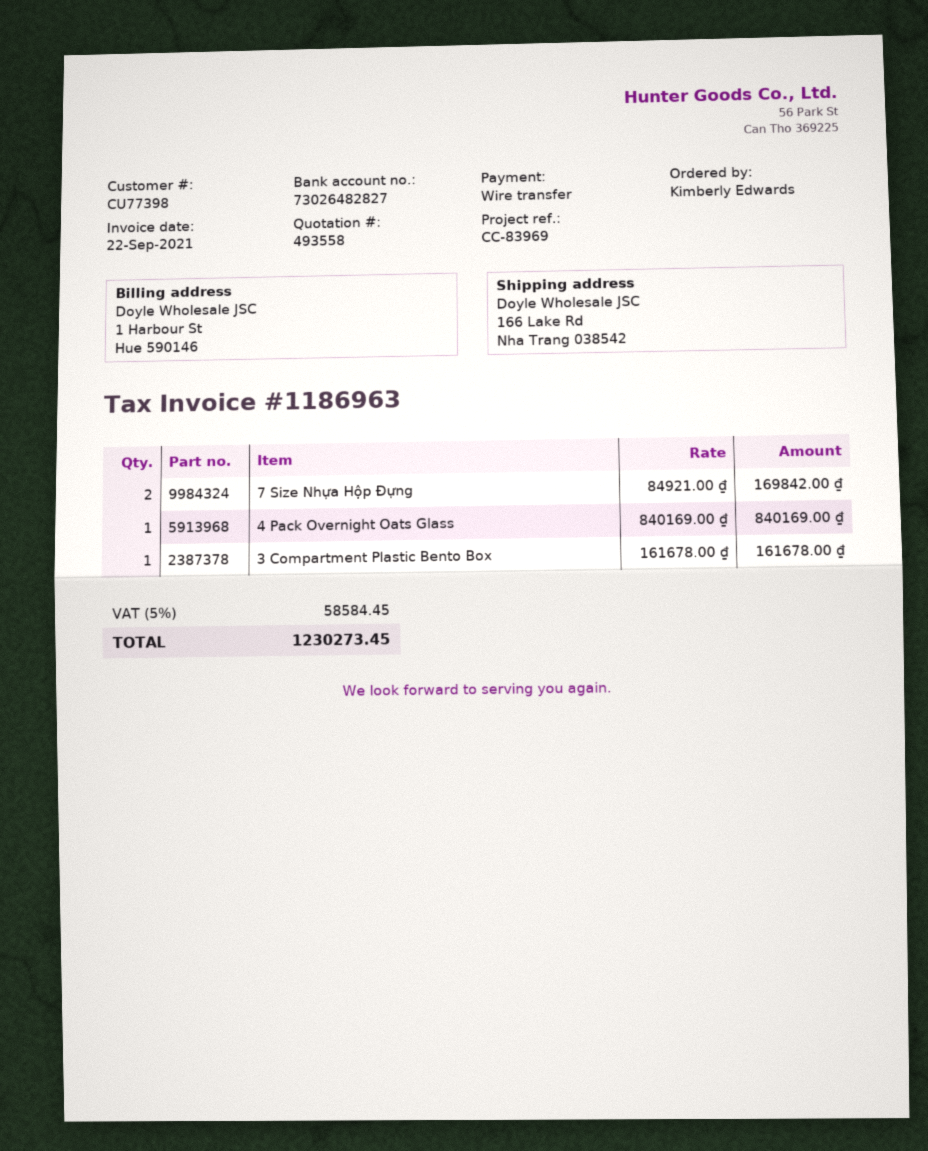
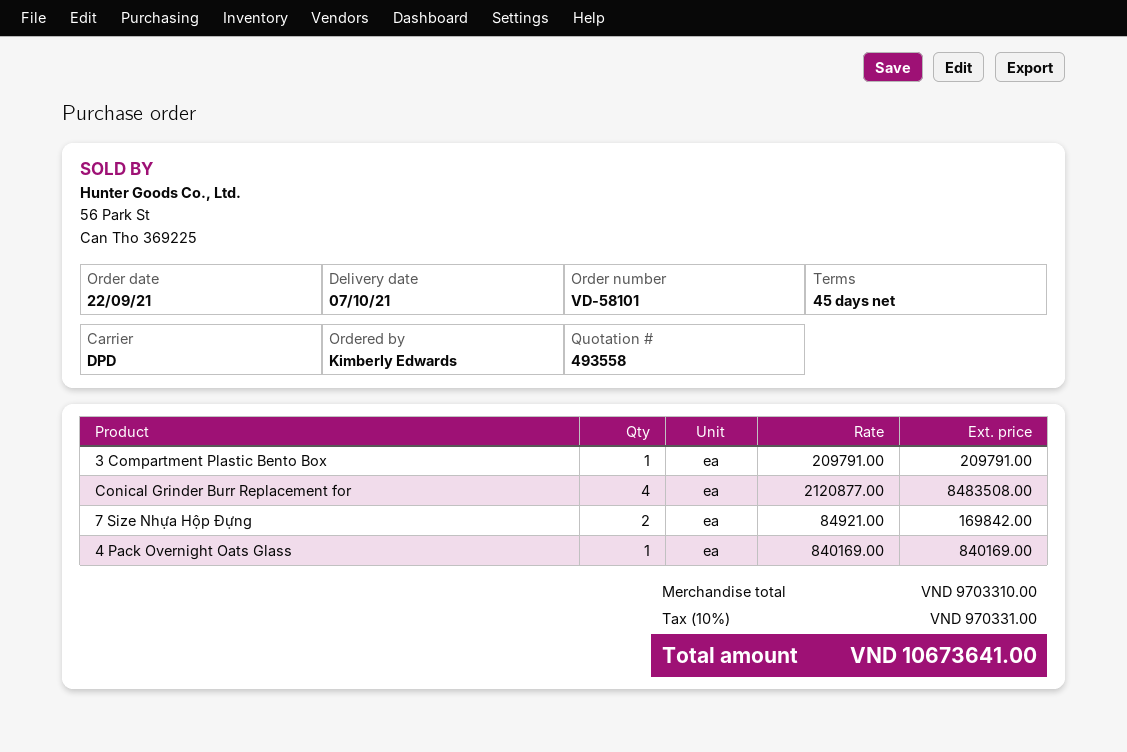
3 Compartment Plastic Bento Box: 1 x 161678.00 = 161678.00 -> 1 x 209791.00 = 209791.00
Conical Grinder Burr Replacement for: none -> 4 x 2120877.00 = 8483508.00
tax: 5% = 58584.45 -> 10% = 970331.00
total: 1230273.45 -> 10673641.00

